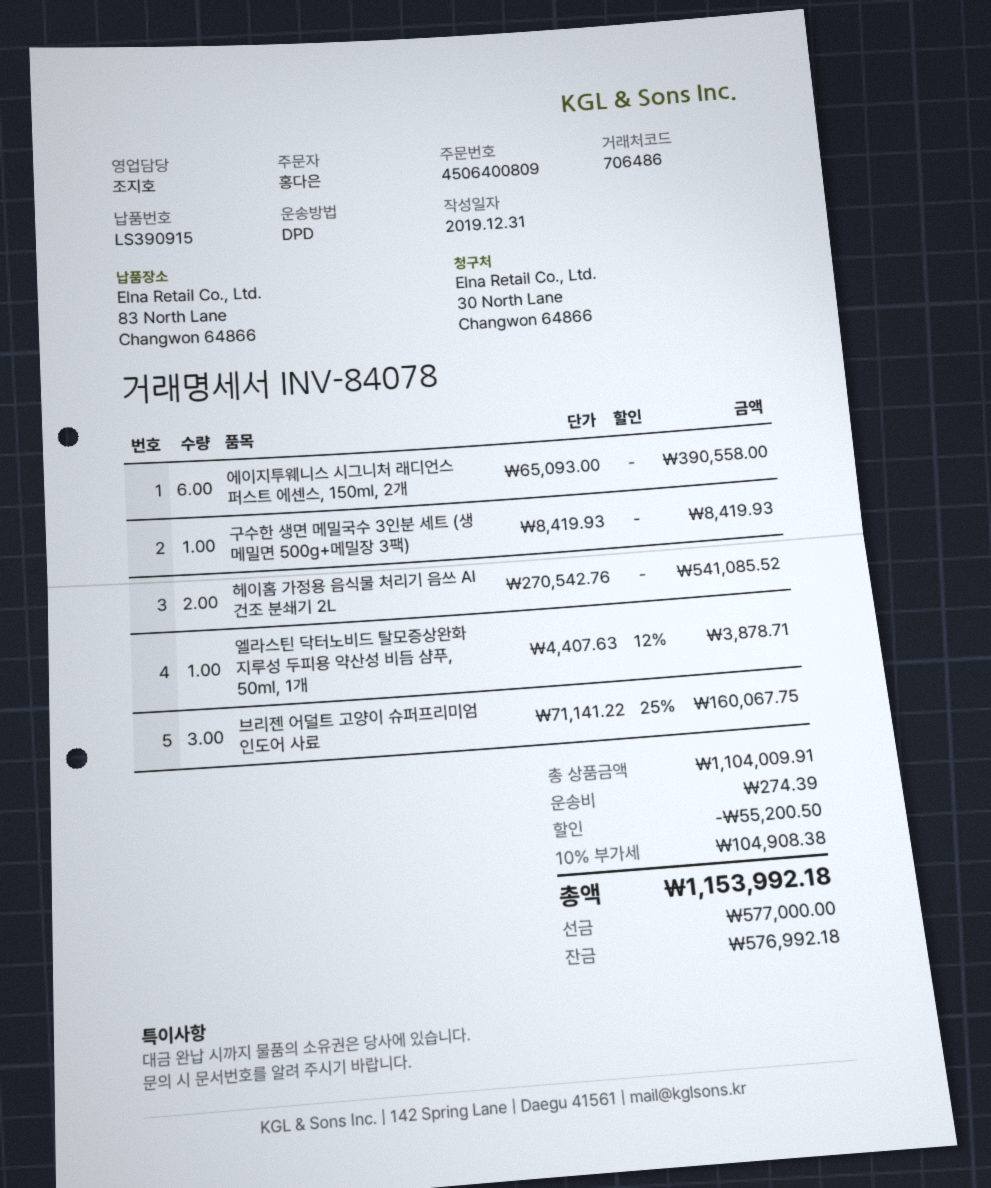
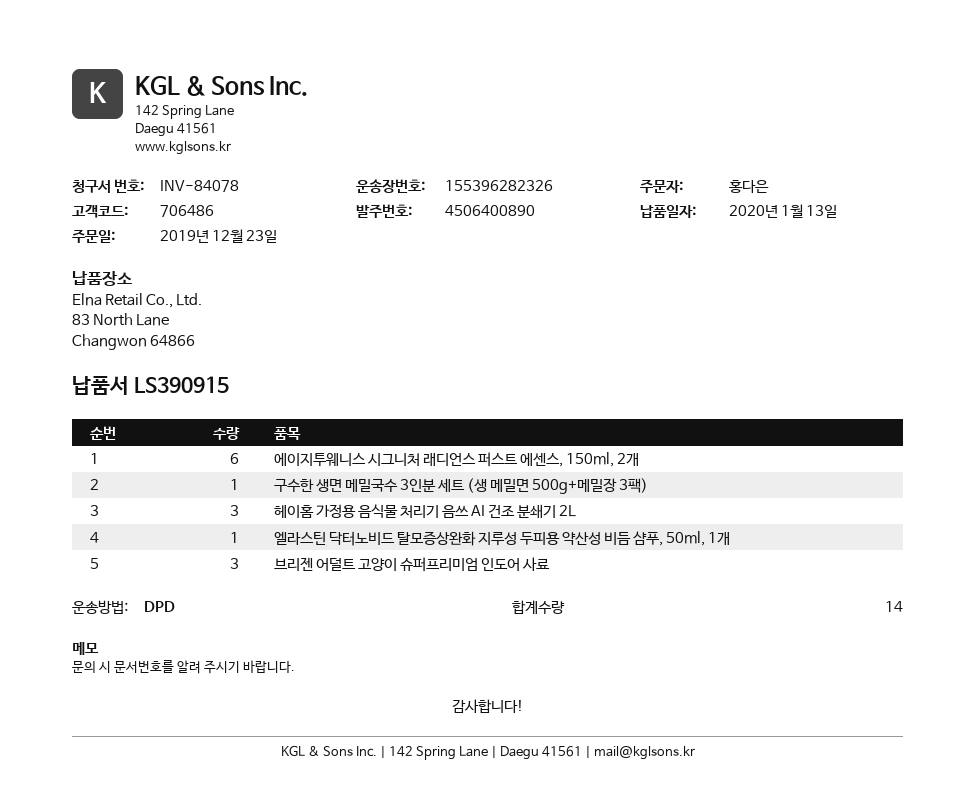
order number: 4506400809 -> 4506400890
헤이홈 가정용 음식물 처리기 음쓰 AI 건조 분쇄기 2L: 2 -> 3

